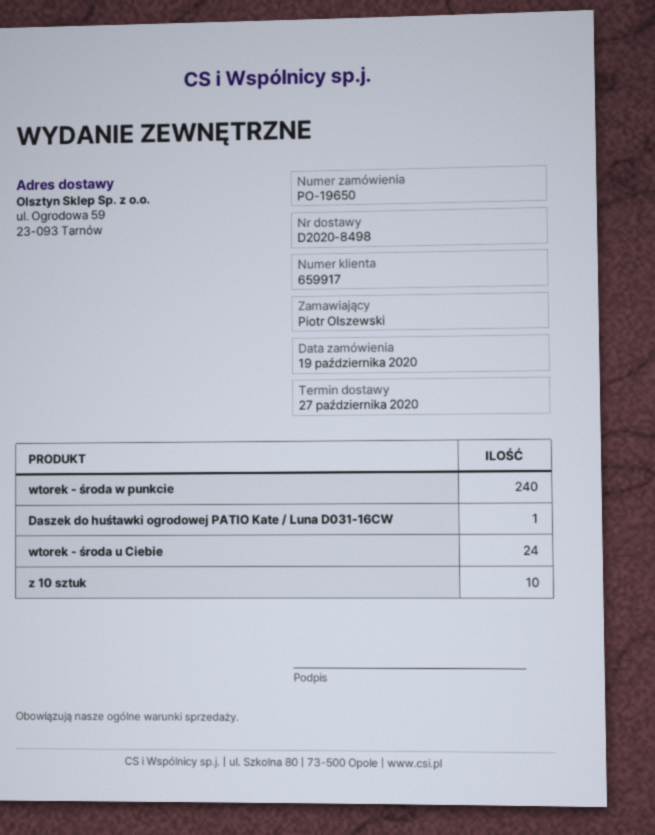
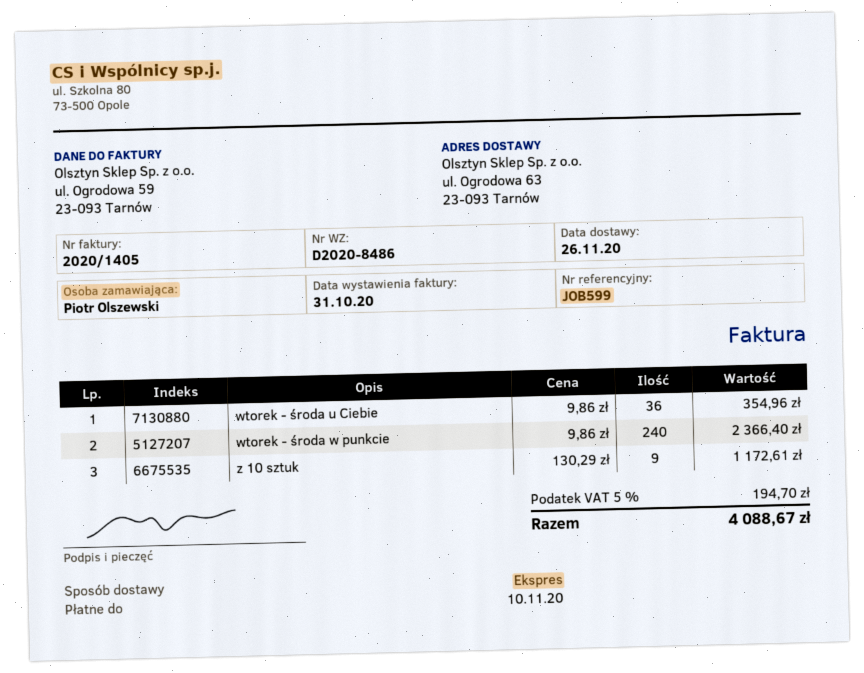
delivery note number: D2020-8498 -> D2020-8486
delivery date: 2020-10-27 -> 2020-11-26
ship to: ul. Ogrodowa 59, 23-093 Tarnów -> ul. Ogrodowa 63, 23-093 Tarnów
Daszek do huśtawki ogrodowej PATIO Kate / Luna D031-16CW: 1 -> none
wtorek - środa u Ciebie: 24 -> 36
z 10 sztuk: 10 -> 9

